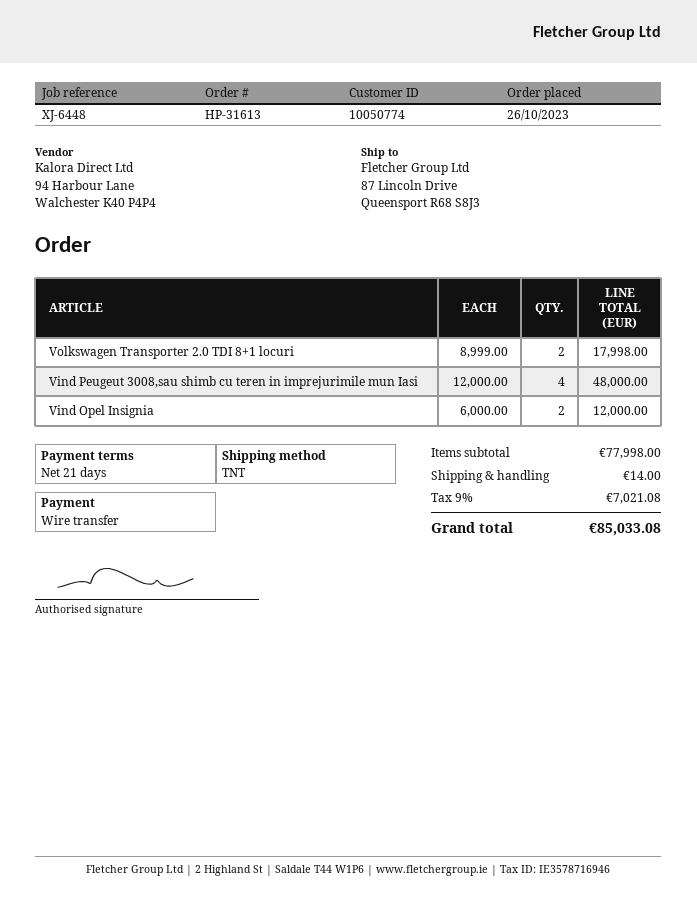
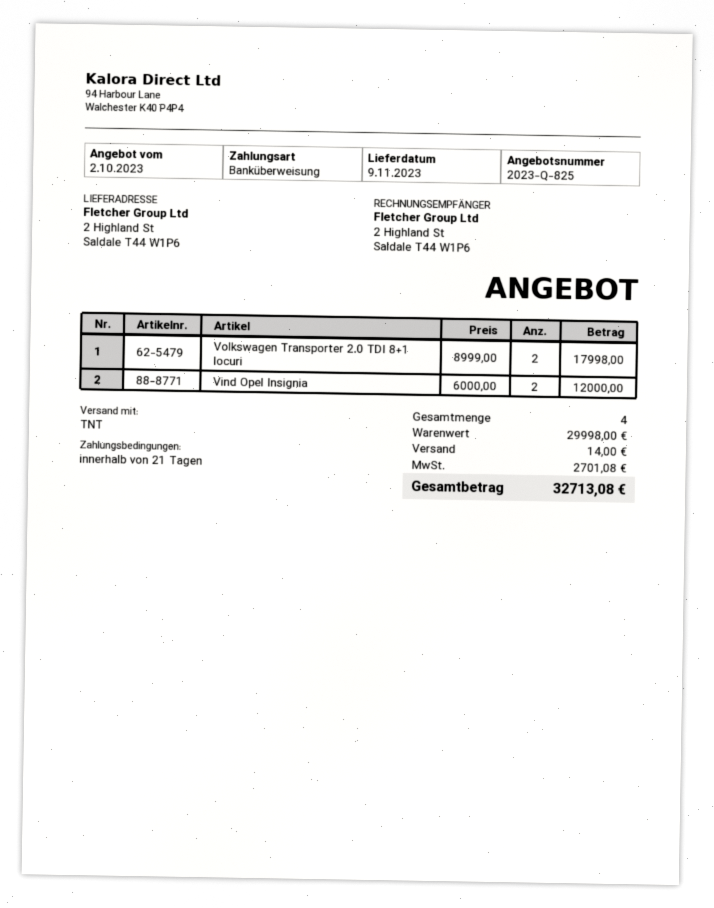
ship to: 87 Lincoln Drive, Queensport R68 S8J3 -> 2 Highland St, Saldale T44 W1P6
Vind Peugeut 3008,sau shimb cu teren in imprejurimile mun Iasi: 4 x 12000.00 = 48000.00 -> none
subtotal: 77998.00 -> 29998.00
tax: 7021.08 -> 2701.08
total: 85033.08 -> 32713.08

